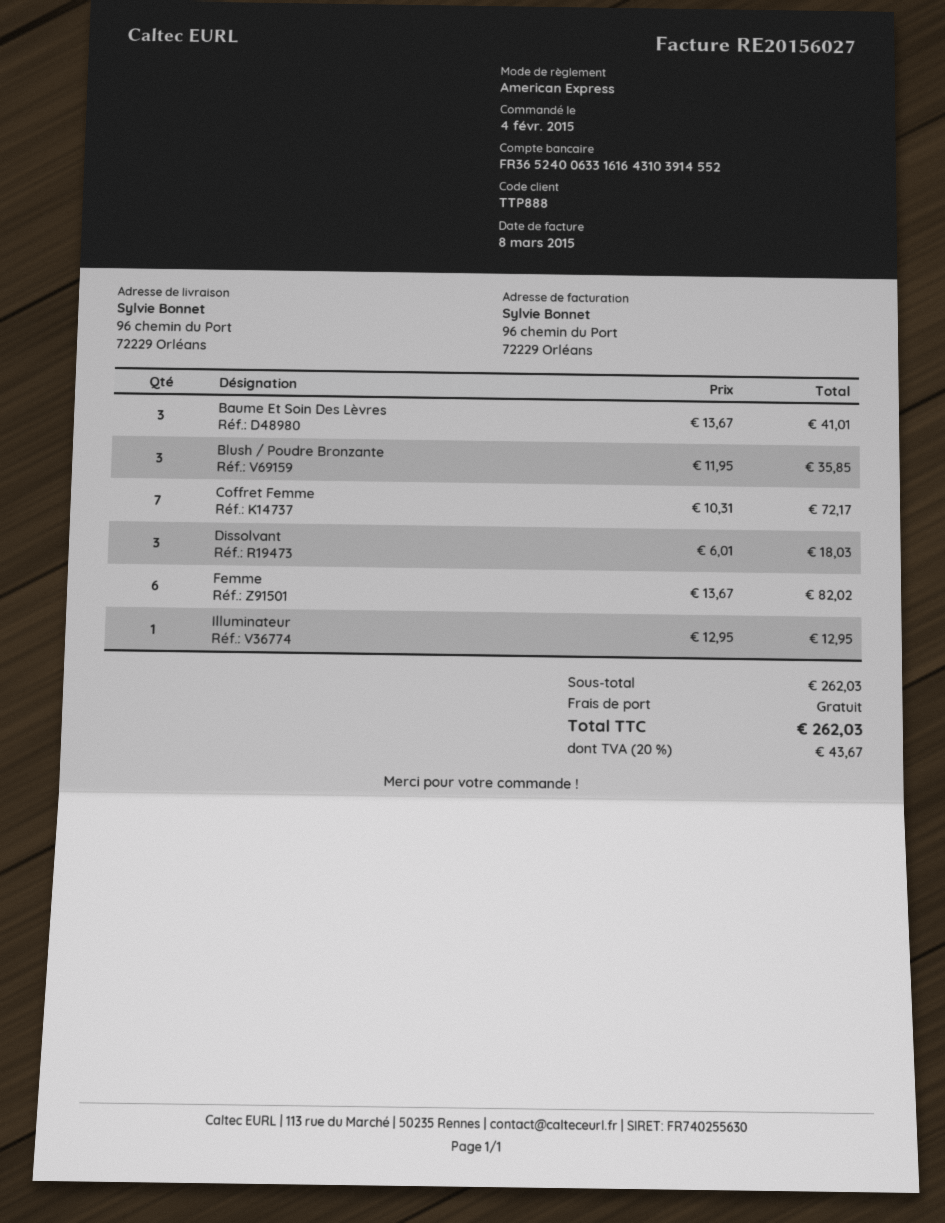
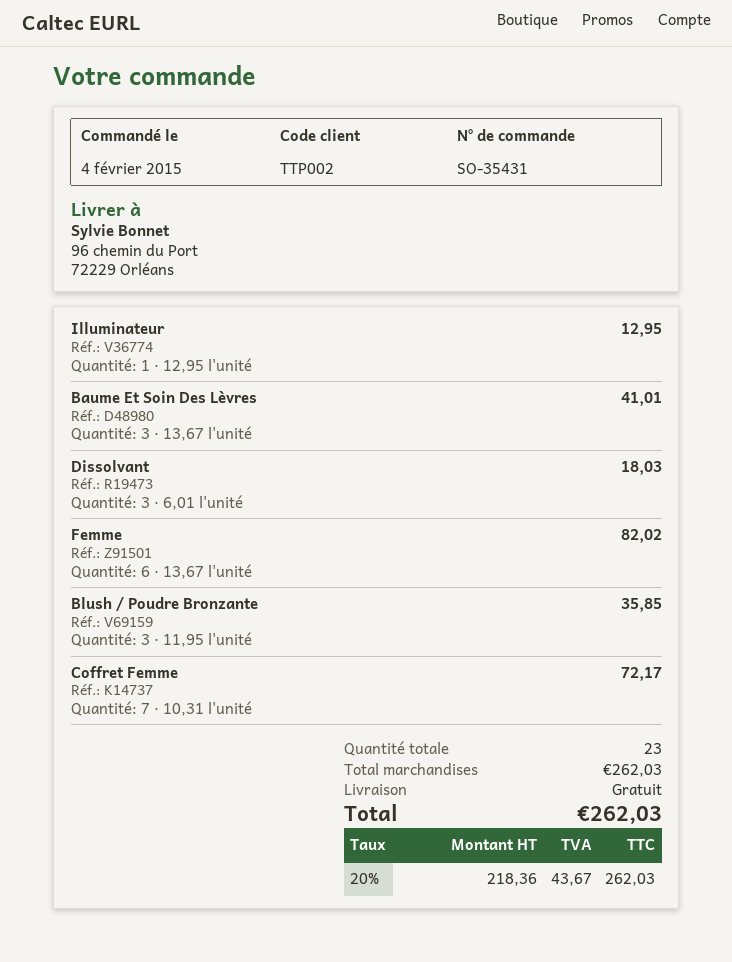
customer number: TTP888 -> TTP002

